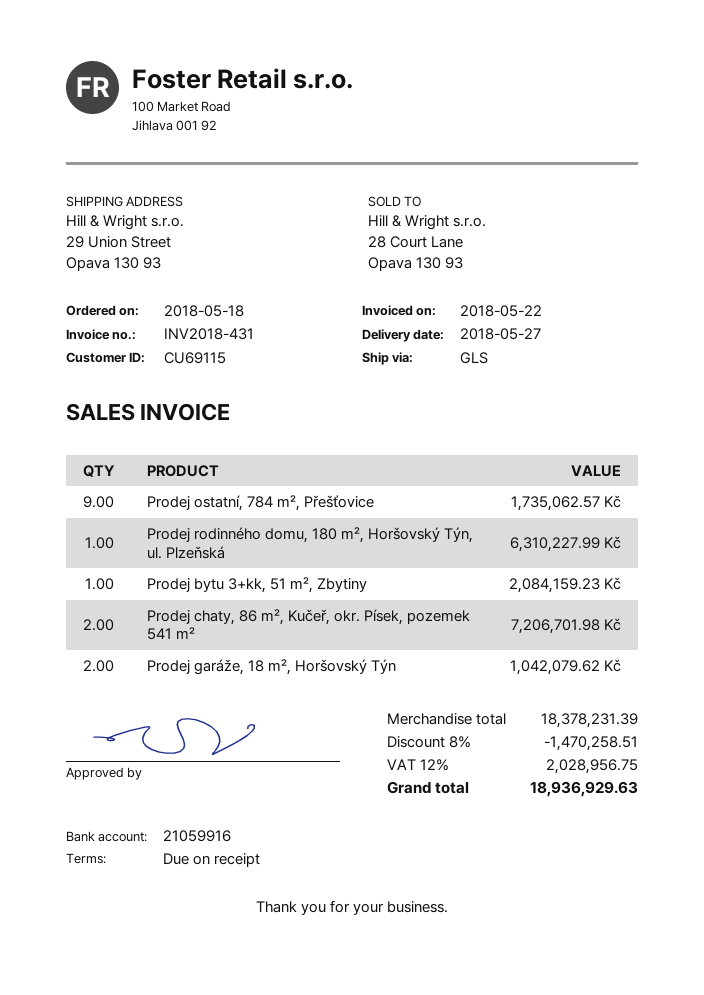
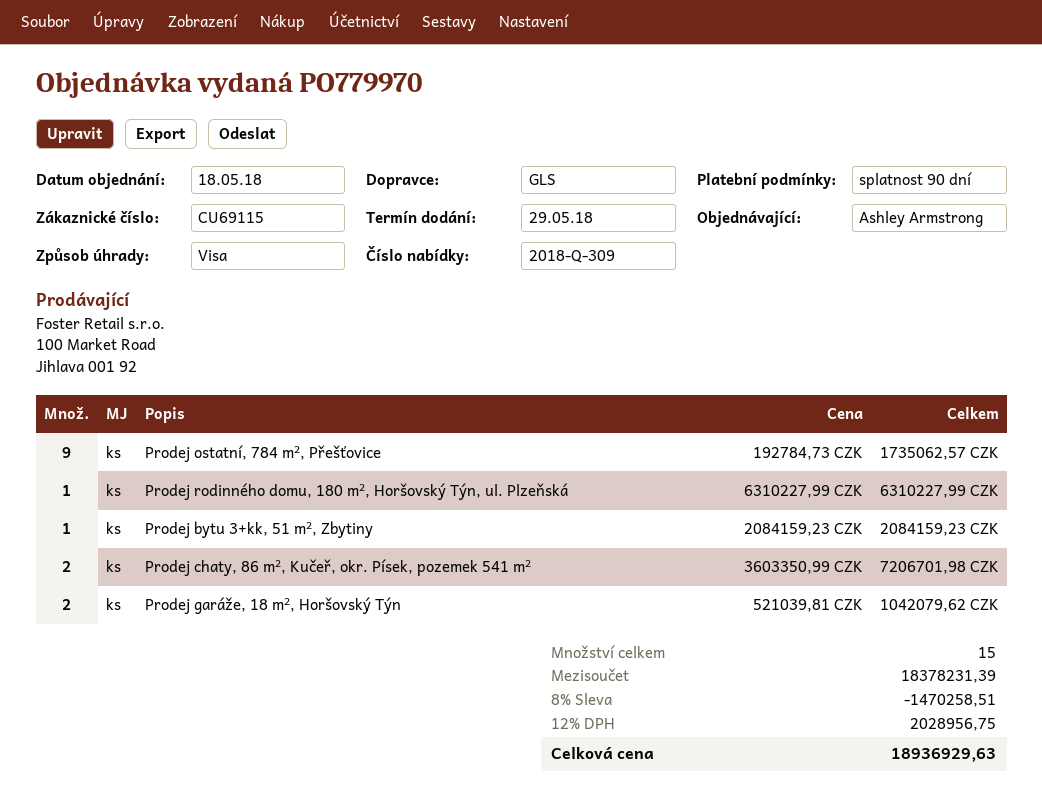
delivery date: 2018-05-27 -> 2018-05-29
payment terms: on receipt -> 90 days

